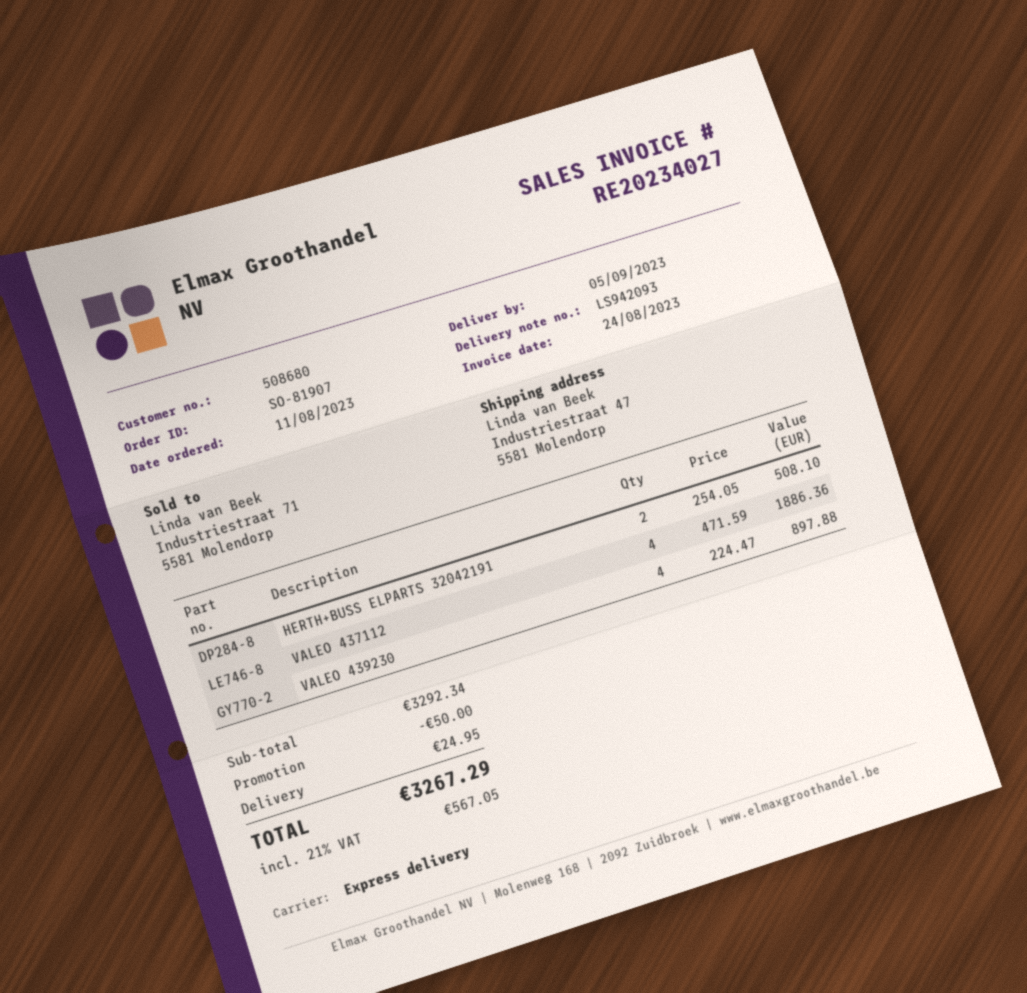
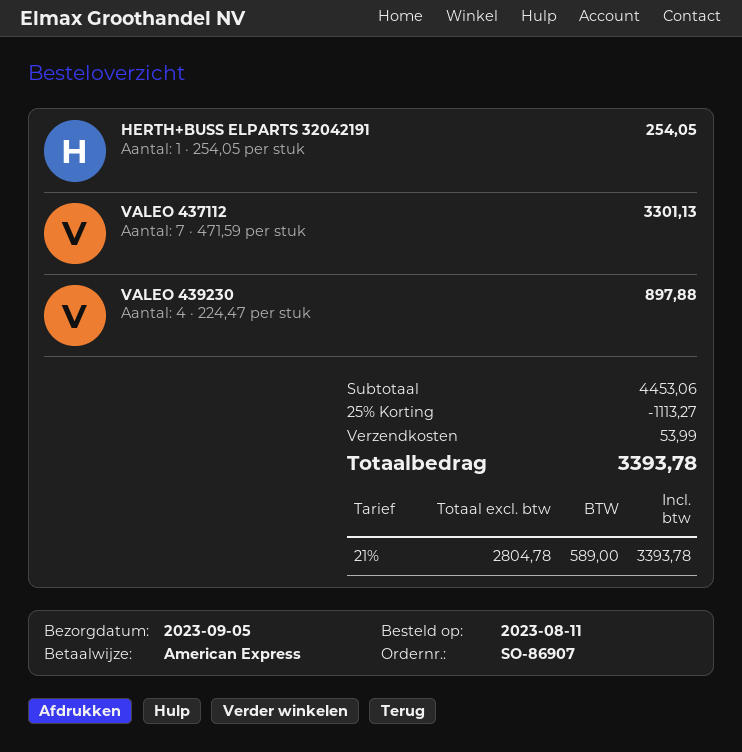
order number: SO-81907 -> SO-86907
HERTH+BUSS ELPARTS 32042191: 2 x 254.05 = 508.10 -> 1 x 254.05 = 254.05
VALEO 437112: 4 x 471.59 = 1886.36 -> 7 x 471.59 = 3301.13
subtotal: 3292.34 -> 4453.06
discount: 50.00 -> 1113.27
shipping: 24.95 -> 53.99
tax: 21% = 567.05 -> 21% = 589.00
total: 3267.29 -> 3393.78

